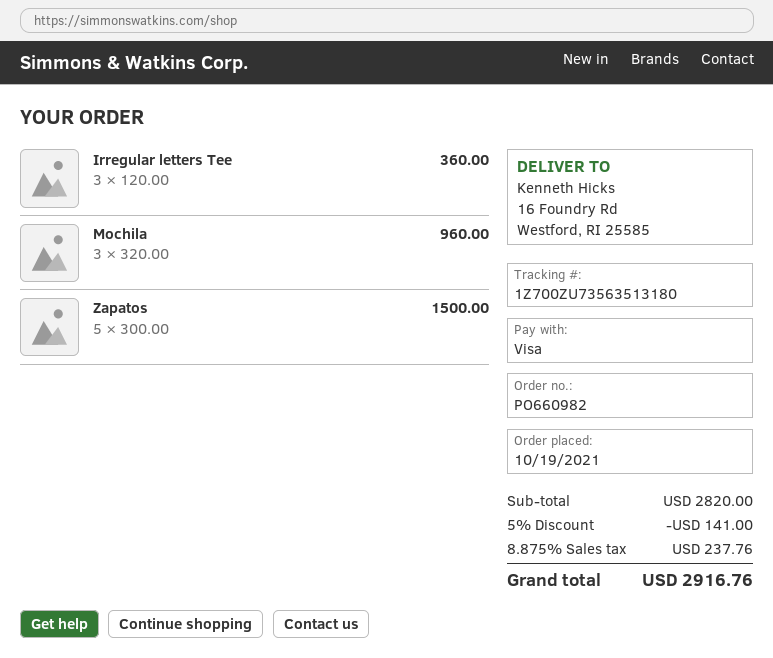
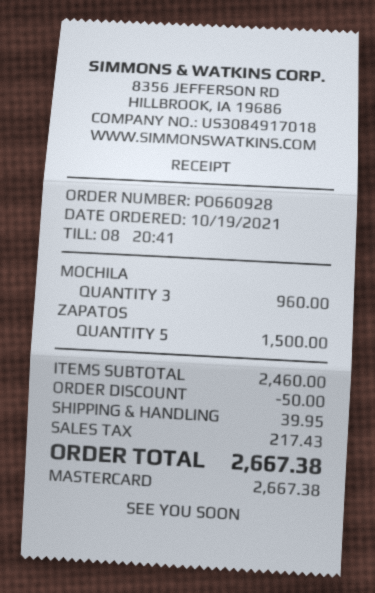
order number: PO660982 -> PO660928
payment method: Visa -> Mastercard
Irregular letters Tee: 3 for 360.00 -> none
subtotal: 2820.00 -> 2460.00
discount: 141.00 -> 50.00
shipping: none -> 39.95
tax: 237.76 -> 217.43
total: 2916.76 -> 2667.38

